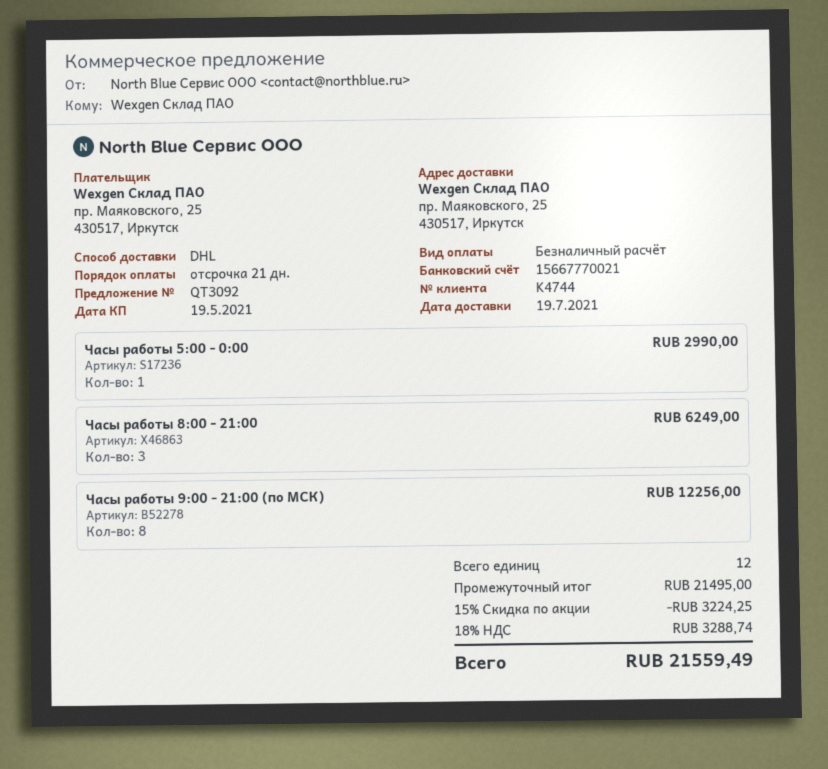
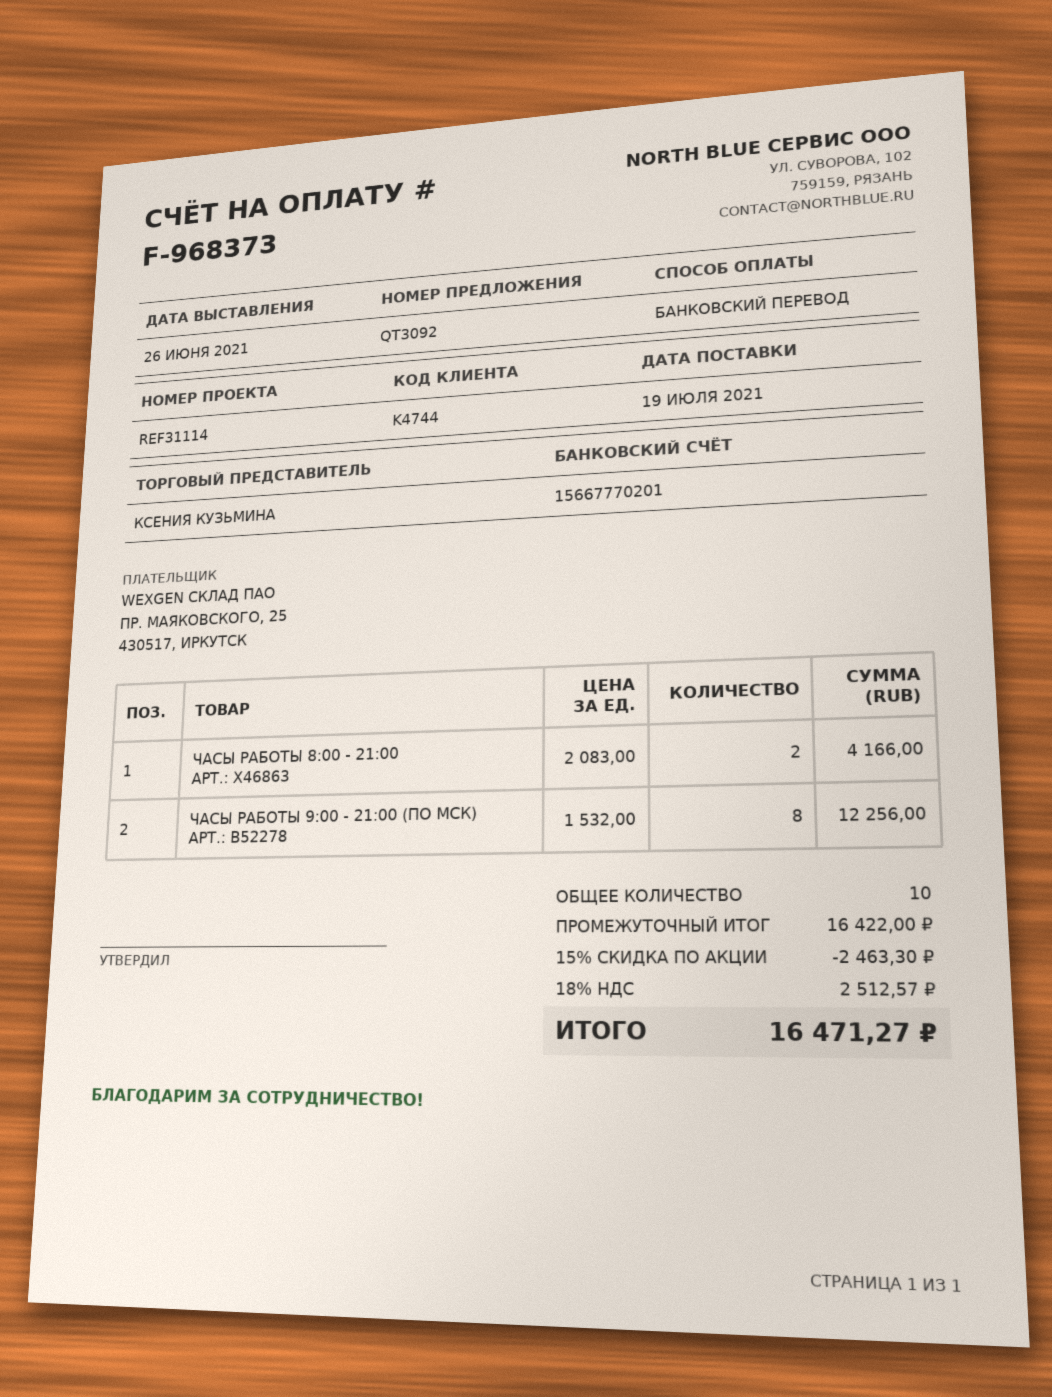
bank account: 15667770021 -> 15667770201
Часы работы 5:00 - 0:00: 1 for 2990.00 -> none
Часы работы 8:00 - 21:00: 3 for 6249.00 -> 2 for 4166.00
total quantity: 12 -> 10
subtotal: 21495.00 -> 16422.00
discount: 15% = 3224.25 -> 15% = 2463.30
tax: 18% = 3288.74 -> 18% = 2512.57
total: 21559.49 -> 16471.27

